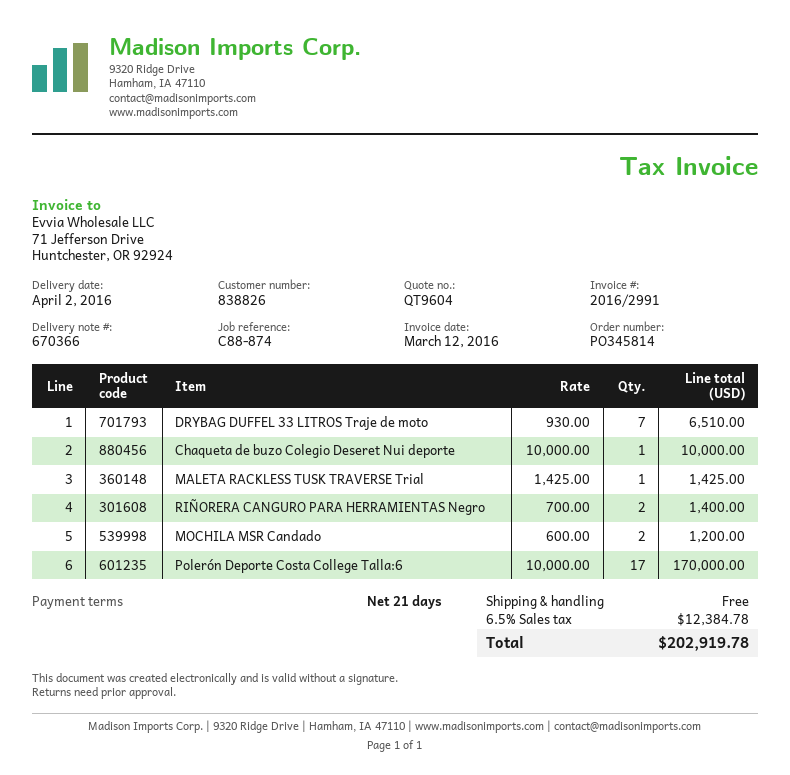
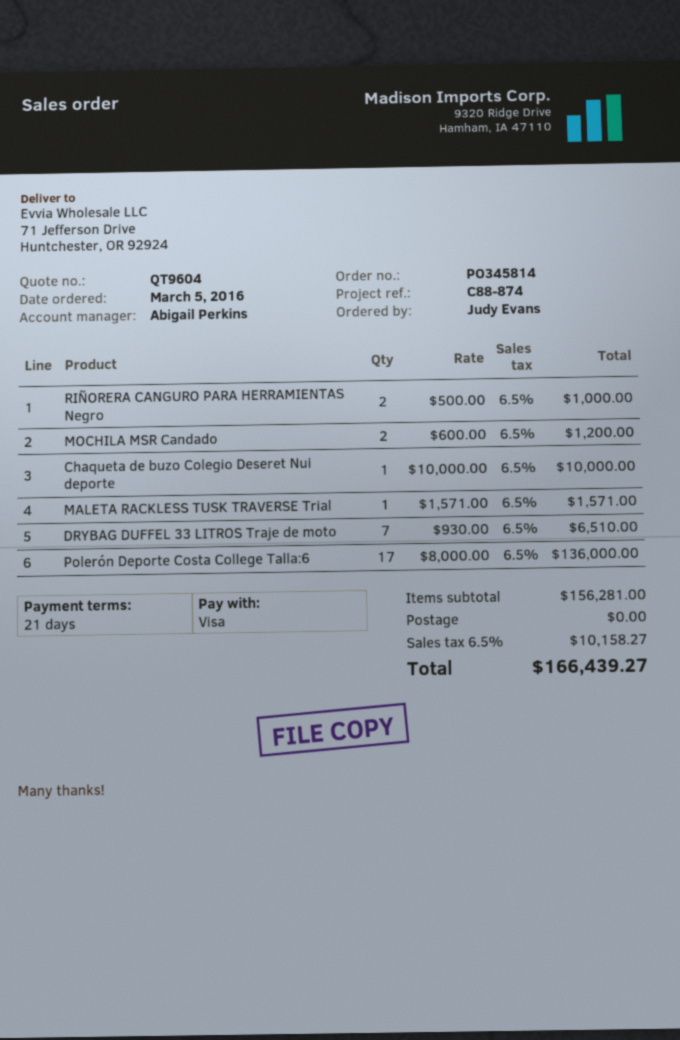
MALETA RACKLESS TUSK TRAVERSE Trial: 1 x 1425.00 = 1425.00 -> 1 x 1571.00 = 1571.00
RIÑORERA CANGURO PARA HERRAMIENTAS Negro: 2 x 700.00 = 1400.00 -> 2 x 500.00 = 1000.00
Polerón Deporte Costa College Talla:6: 17 x 10000.00 = 170000.00 -> 17 x 8000.00 = 136000.00
tax: 6.5% = 12384.78 -> 6.5% = 10158.27
total: 202919.78 -> 166439.27

